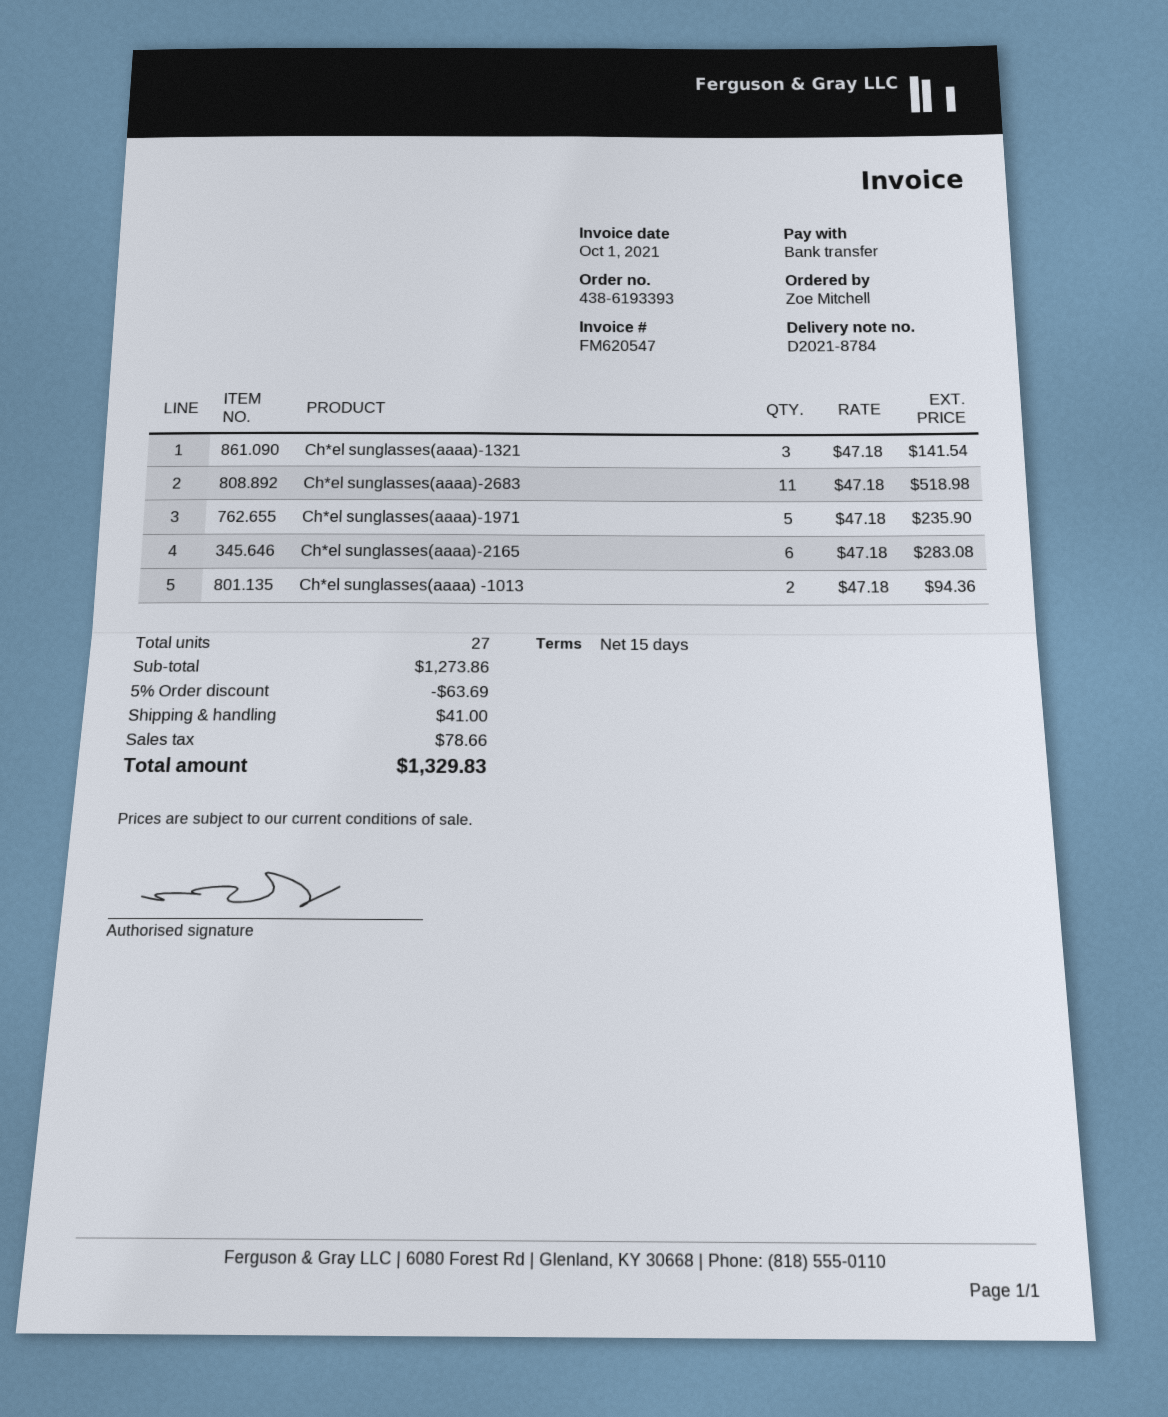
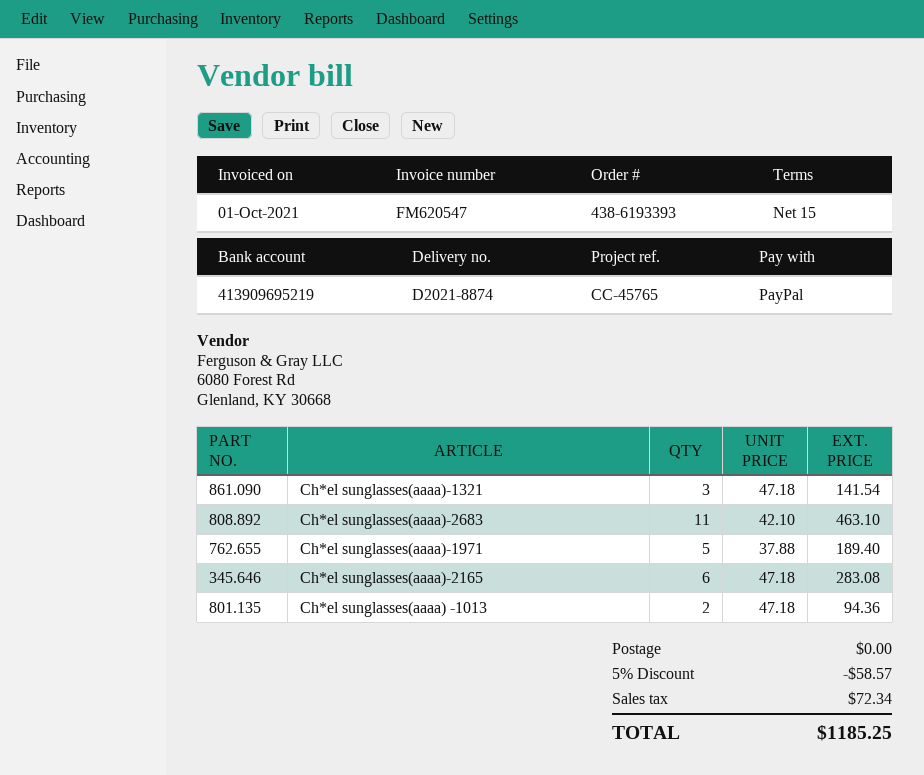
delivery note number: D2021-8784 -> D2021-8874
payment method: bank transfer -> PayPal
Ch*el sunglasses(aaaa)-2683: 11 x 47.18 = 518.98 -> 11 x 42.10 = 463.10
Ch*el sunglasses(aaaa)-1971: 5 x 47.18 = 235.90 -> 5 x 37.88 = 189.40
discount: 5% = 63.69 -> 5% = 58.57
shipping: 41.00 -> 0.00
tax: 78.66 -> 72.34
total: 1329.83 -> 1185.25

